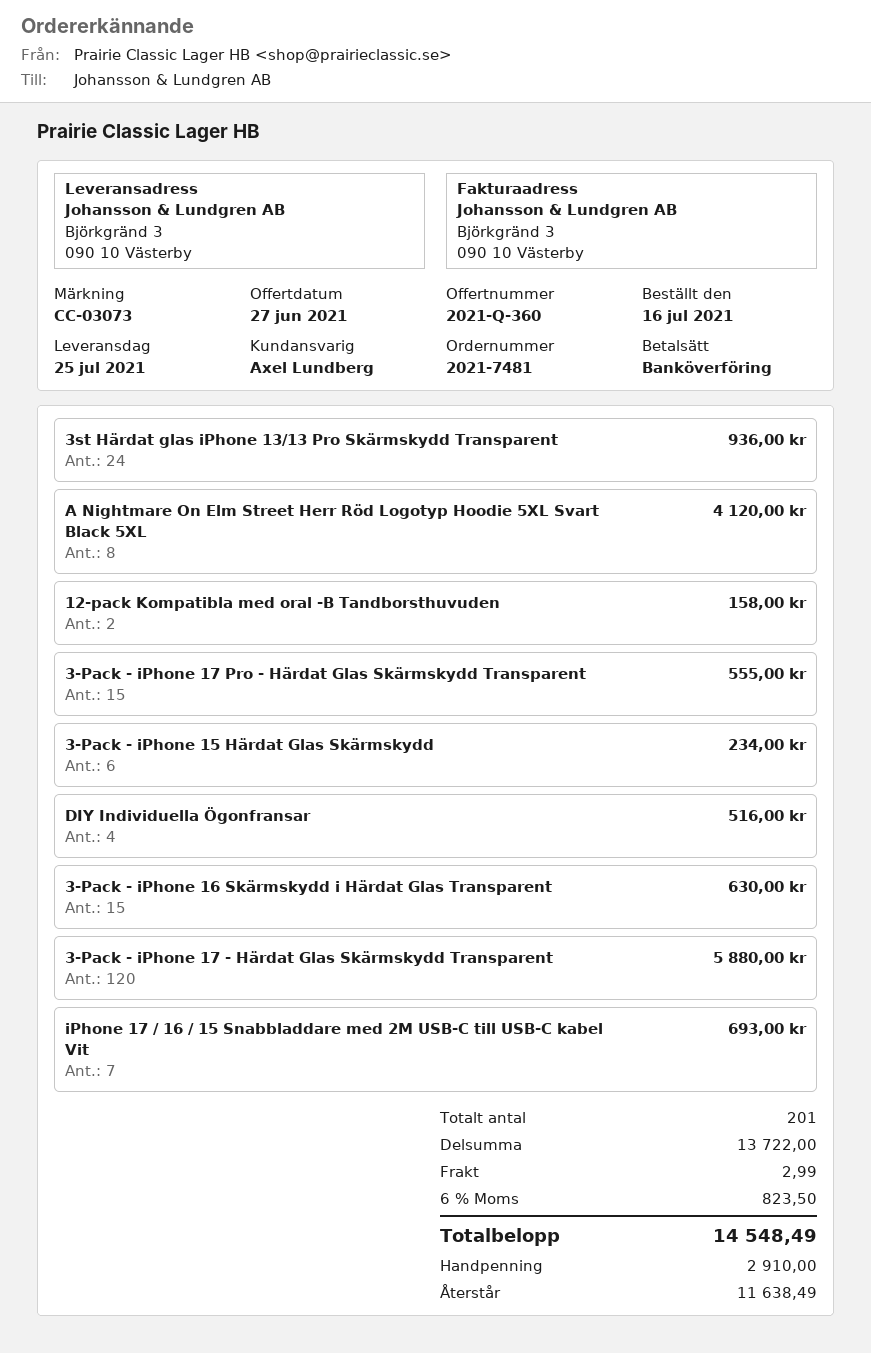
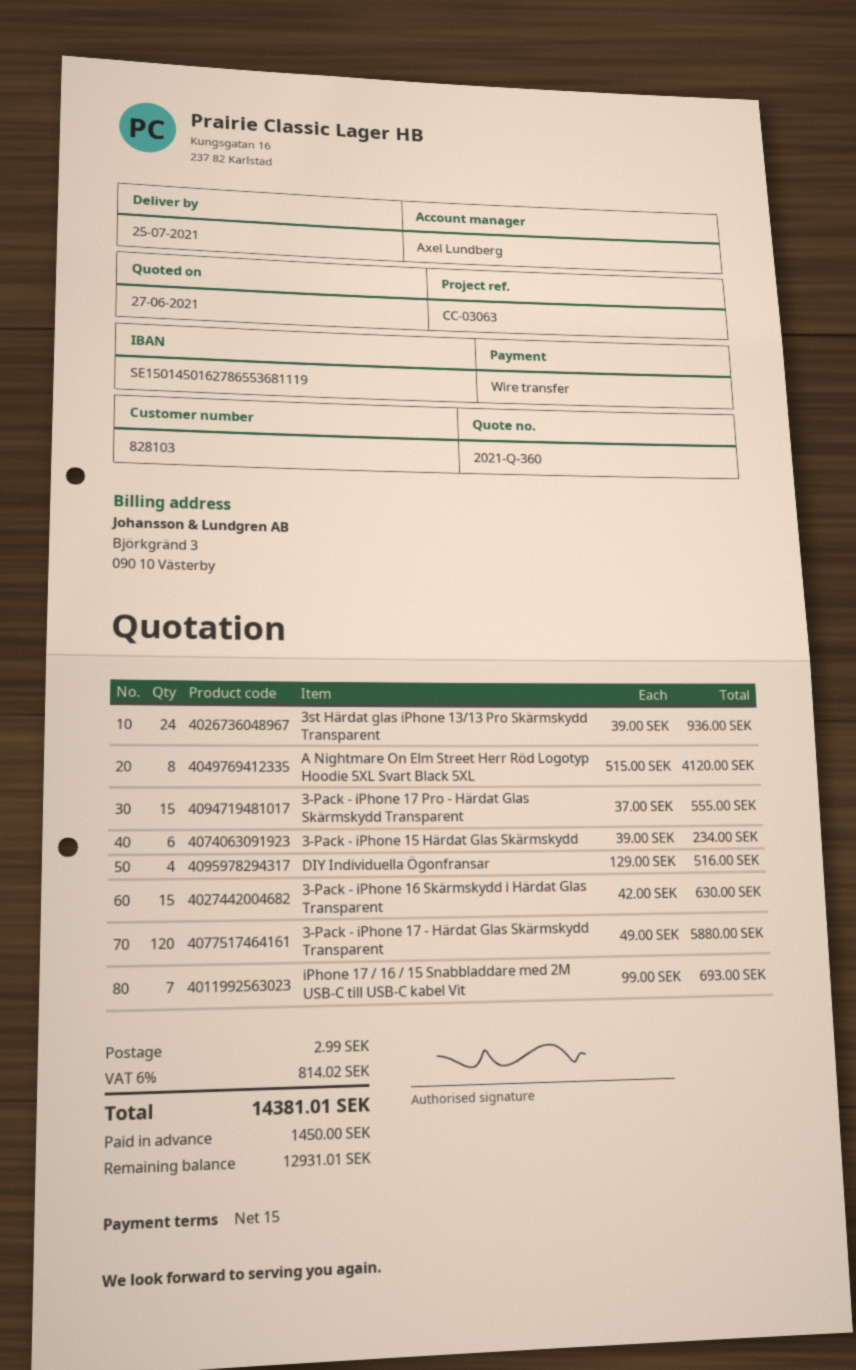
reference: CC-03073 -> CC-03063
12-pack Kompatibla med oral -B Tandborsthuvuden: 2 for 158.00 -> none
tax: 6% = 823.50 -> 6% = 814.02
total: 14548.49 -> 14381.01
deposit: 2910.00 -> 1450.00
balance: 11638.49 -> 12931.01

